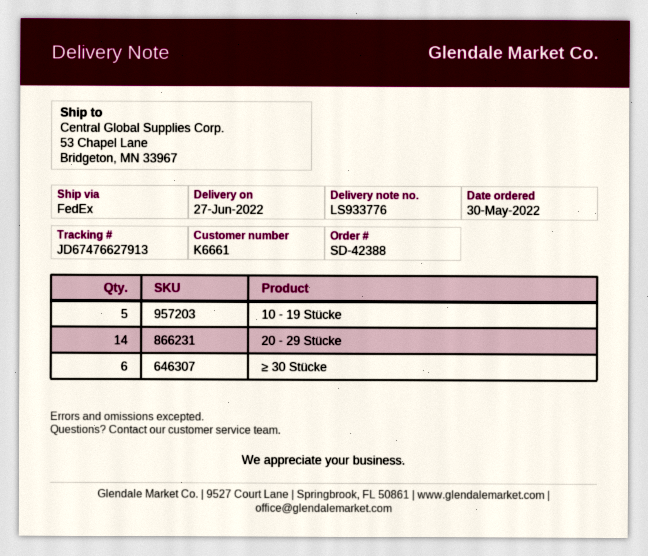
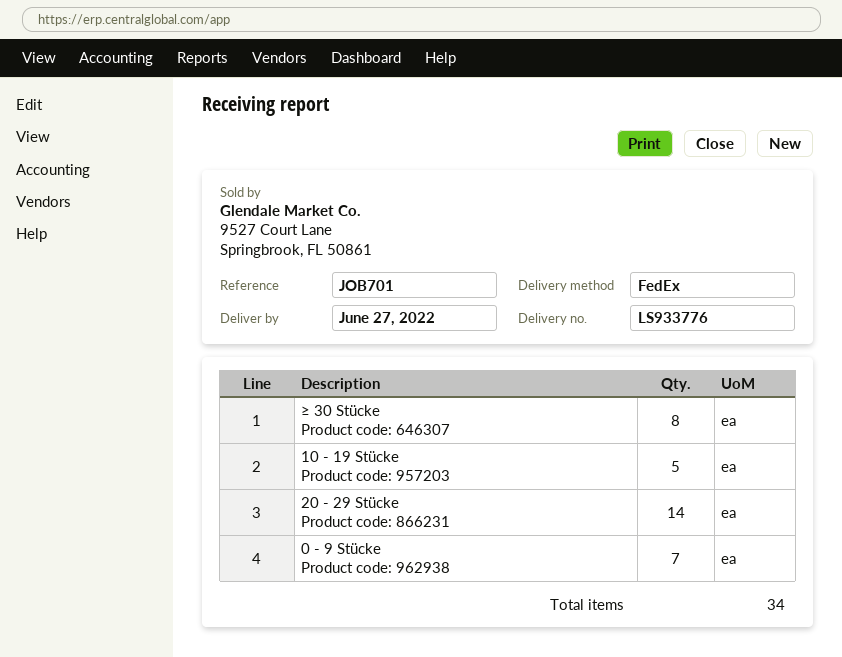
≥ 30 Stücke: 6 -> 8
0 - 9 Stücke: none -> 7

